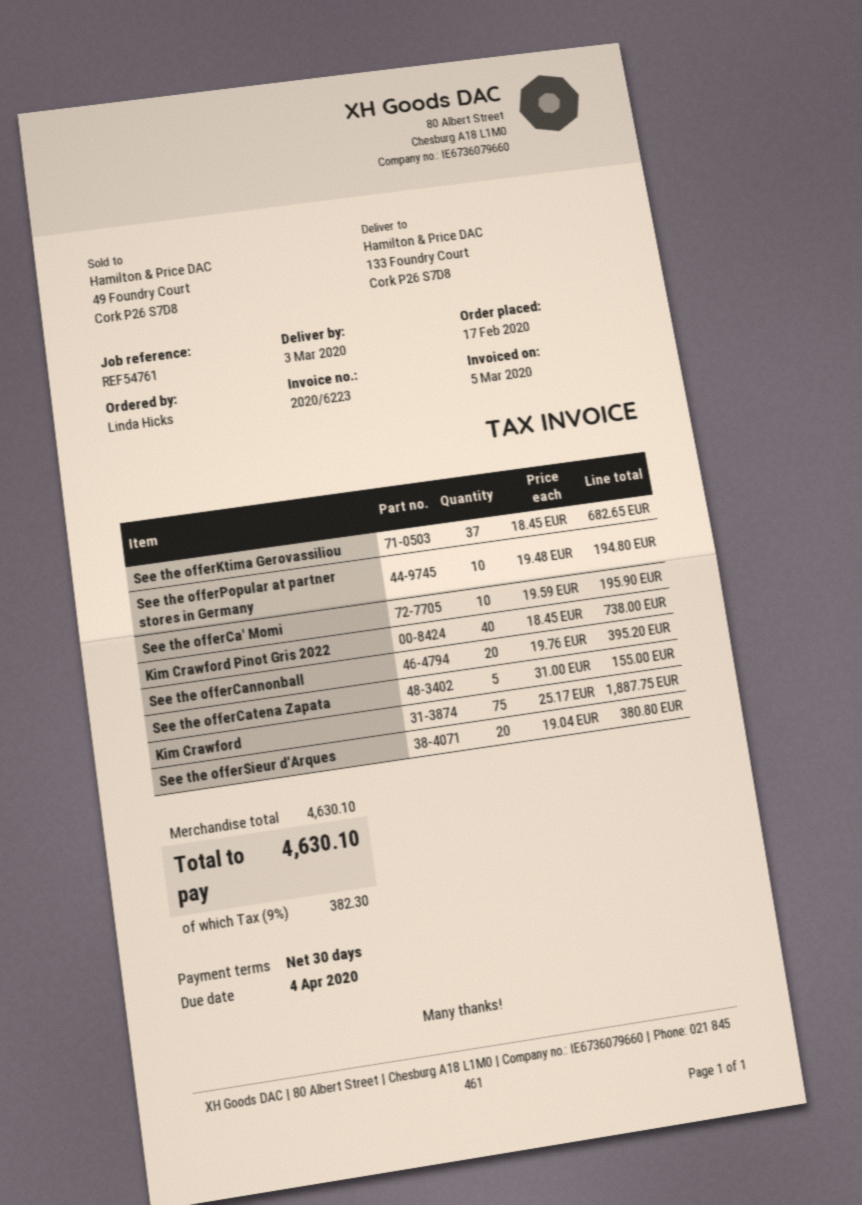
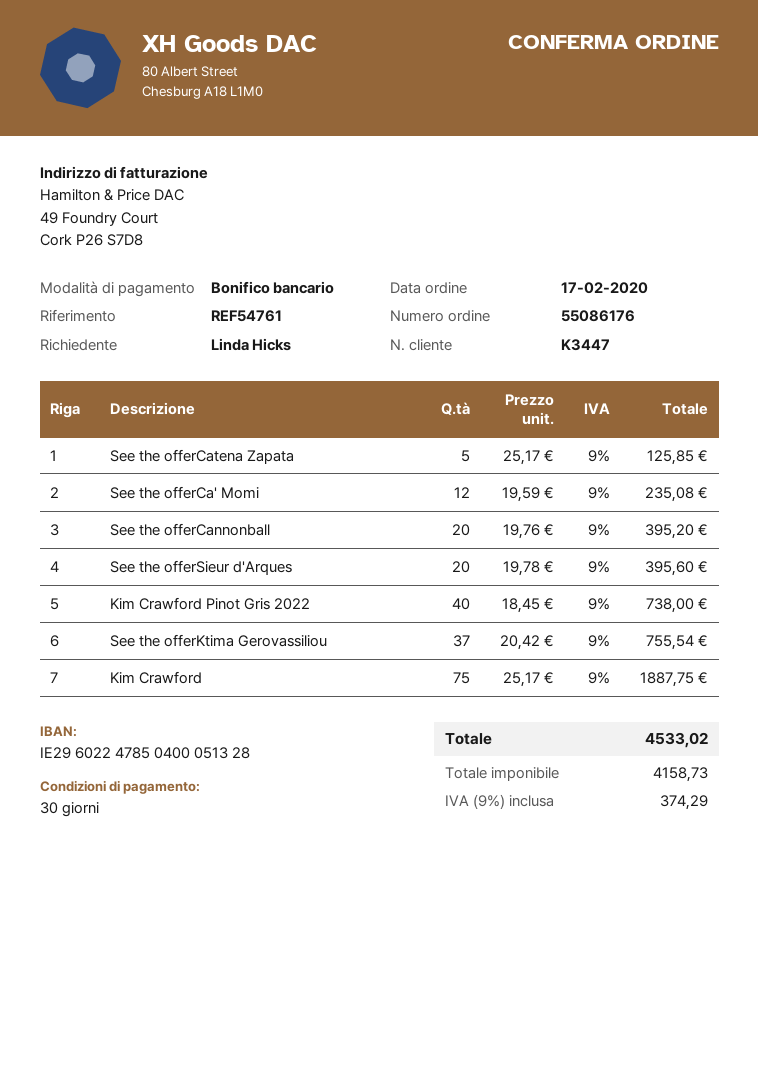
See the offerKtima Gerovassiliou: 37 x 18.45 = 682.65 -> 37 x 20.42 = 755.54
See the offerPopular at partner stores in Germany: 10 x 19.48 = 194.80 -> none
See the offerCa' Momi: 10 x 19.59 = 195.90 -> 12 x 19.59 = 235.08
See the offerCatena Zapata: 5 x 31.00 = 155.00 -> 5 x 25.17 = 125.85
See the offerSieur d'Arques: 20 x 19.04 = 380.80 -> 20 x 19.78 = 395.60
tax: 9% = 382.30 -> 9% = 374.29
total: 4630.10 -> 4533.02

